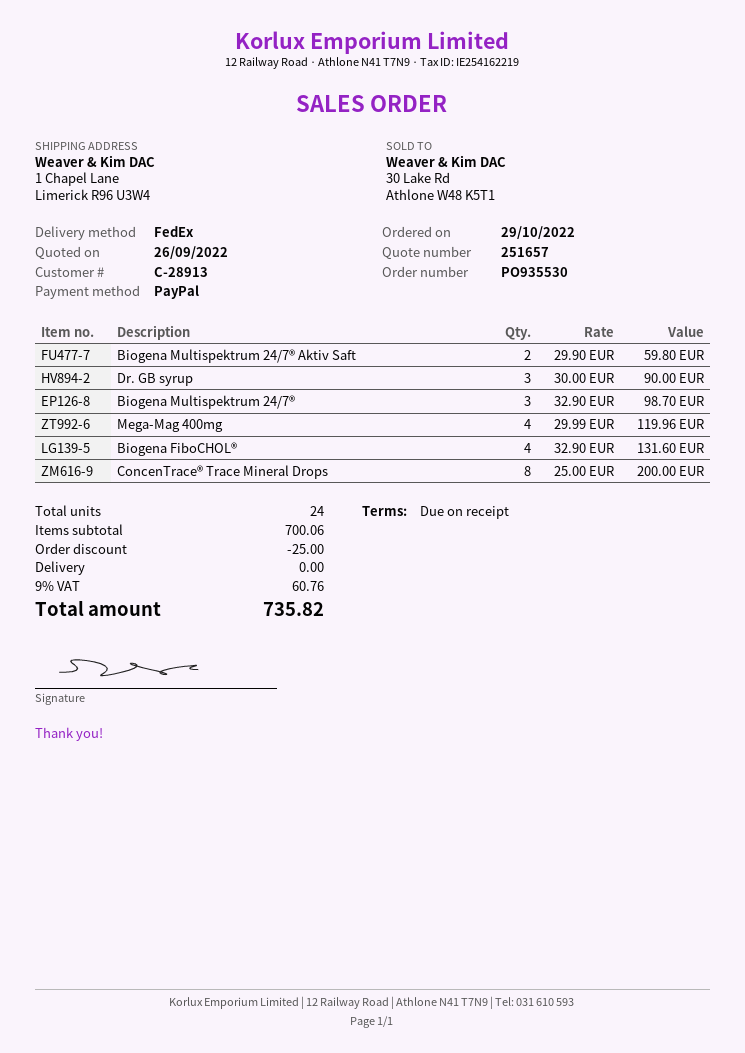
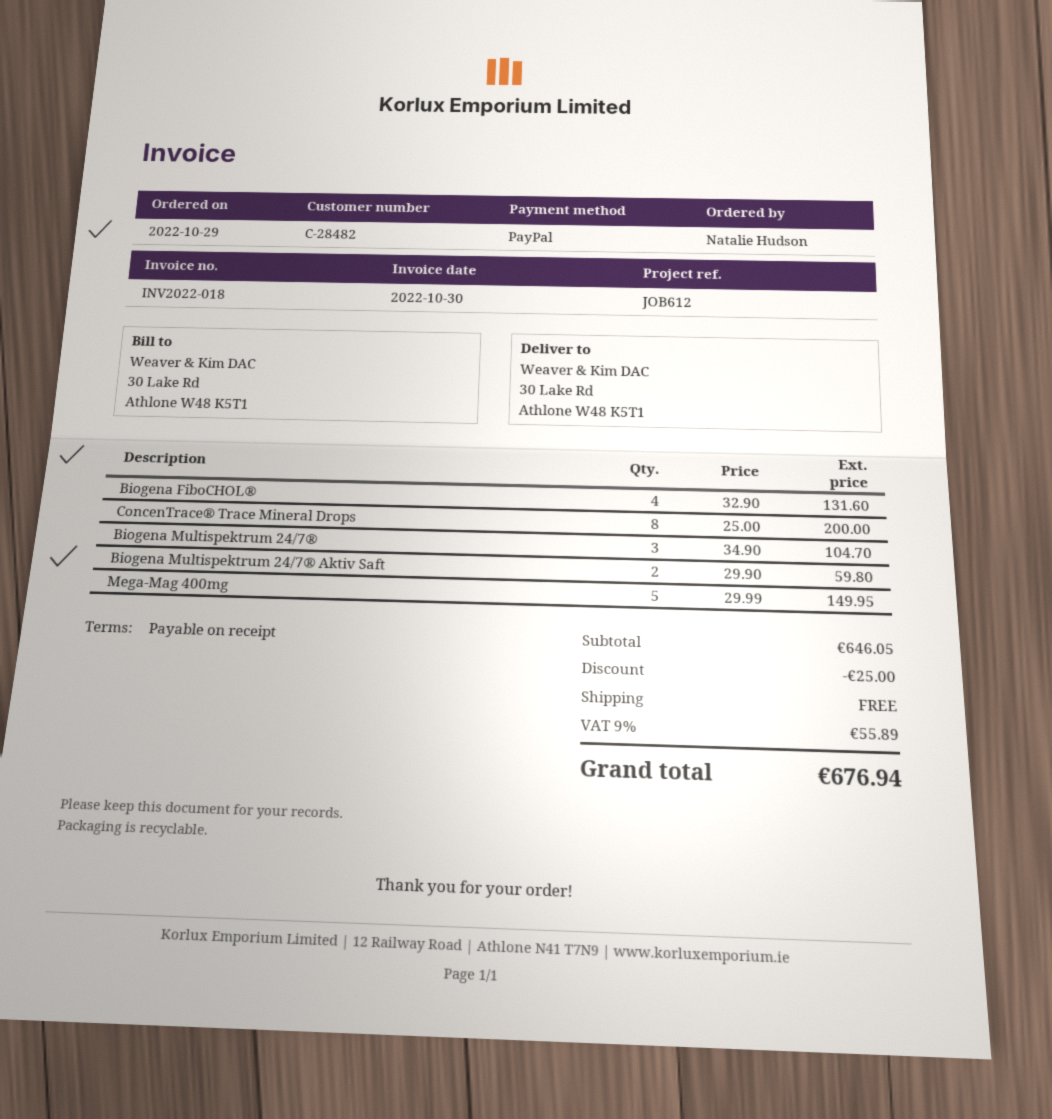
customer number: C-28913 -> C-28482
ship to: 1 Chapel Lane, Limerick R96 U3W4 -> 30 Lake Rd, Athlone W48 K5T1
Dr. GB syrup: 3 x 30.00 = 90.00 -> none
Biogena Multispektrum 24/7®: 3 x 32.90 = 98.70 -> 3 x 34.90 = 104.70
Mega-Mag 400mg: 4 x 29.99 = 119.96 -> 5 x 29.99 = 149.95
subtotal: 700.06 -> 646.05
tax: 9% = 60.76 -> 9% = 55.89
total: 735.82 -> 676.94

